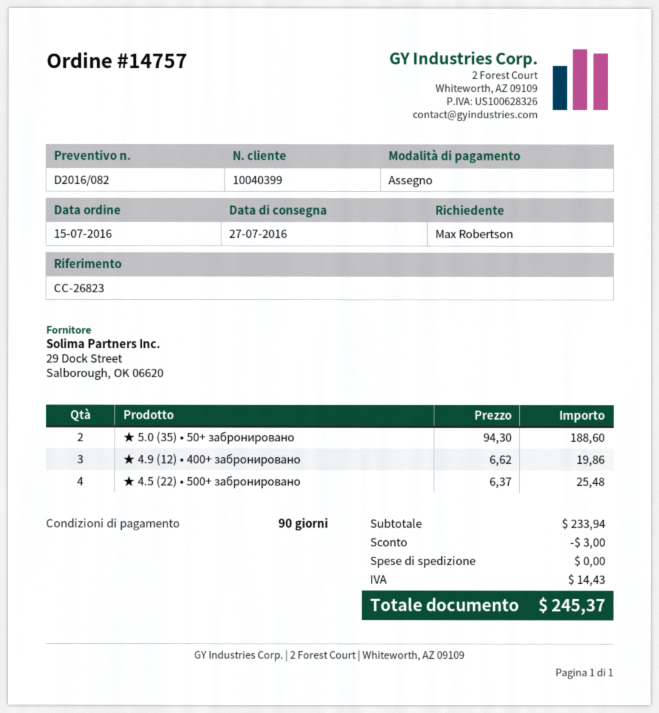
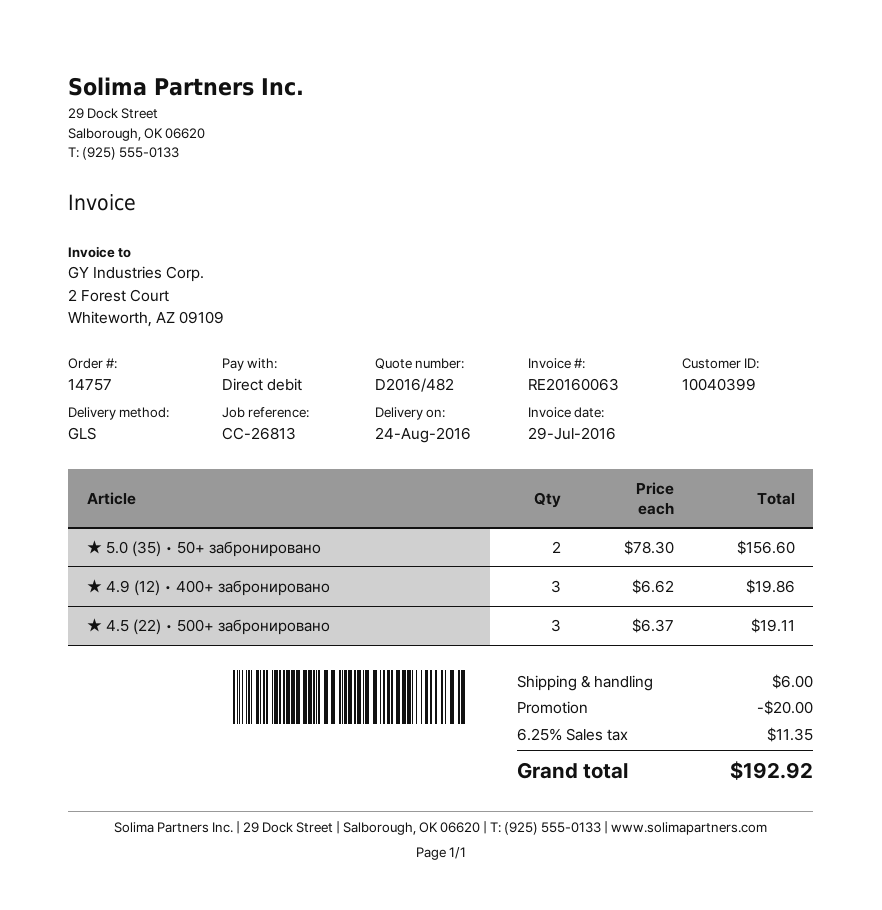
quote number: D2016/082 -> D2016/482
delivery date: 2016-07-27 -> 2016-08-24
reference: CC-26823 -> CC-26813
payment method: cheque -> direct debit
★ 5.0 (35) • 50+ забронировано: 2 x 94.30 = 188.60 -> 2 x 78.30 = 156.60
★ 4.5 (22) • 500+ забронировано: 4 x 6.37 = 25.48 -> 3 x 6.37 = 19.11
discount: 3.00 -> 20.00
shipping: 0.00 -> 6.00
tax: 14.43 -> 11.35
total: 245.37 -> 192.92

